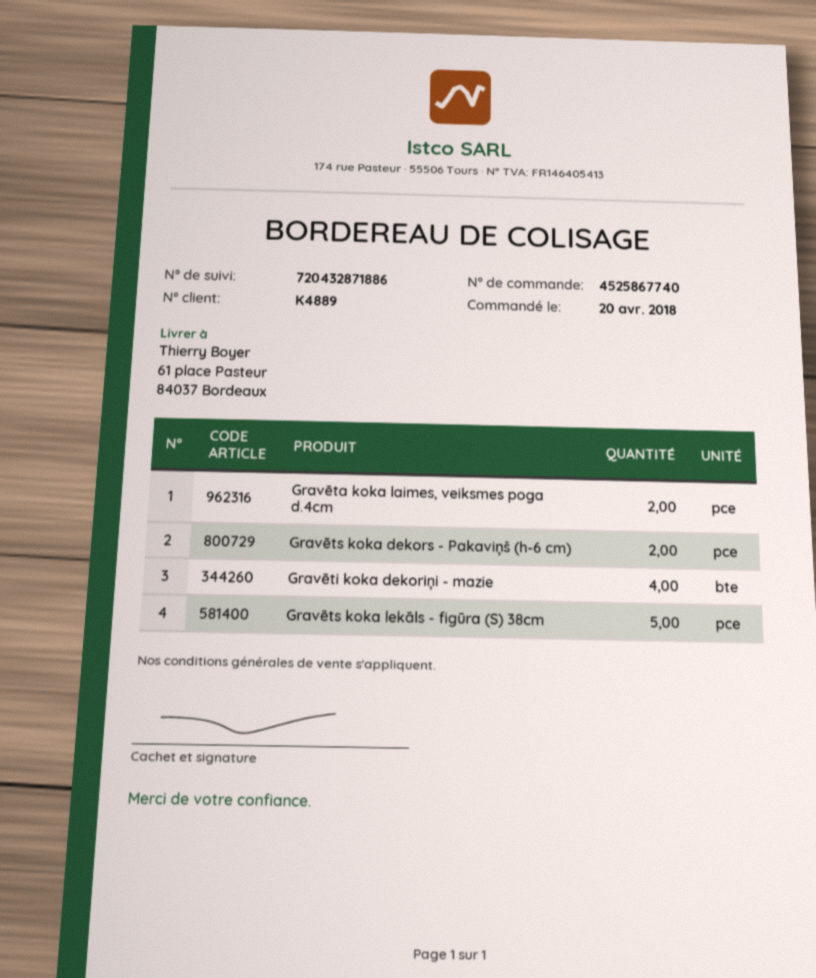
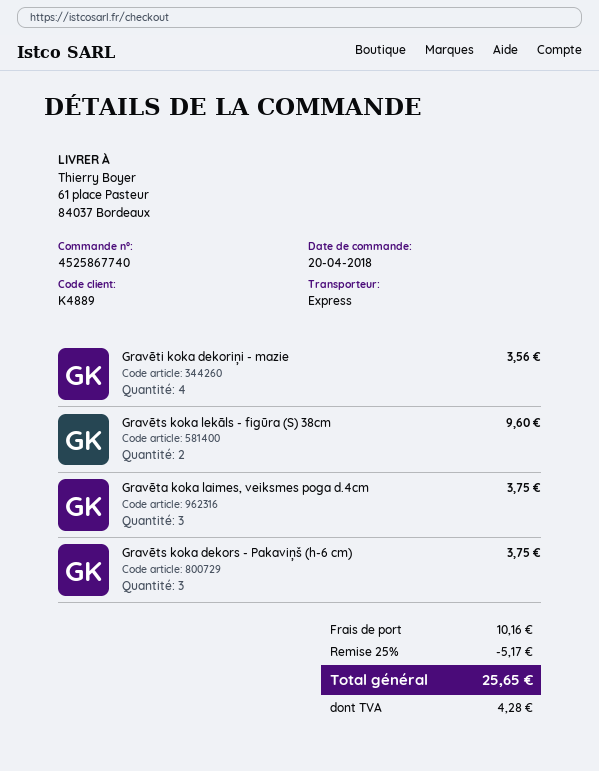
Gravēta koka laimes, veiksmes poga d.4cm: 2 -> 3
Gravēts koka dekors - Pakaviņš (h-6 cm): 2 -> 3
Gravēts koka lekāls - figūra (S) 38cm: 5 -> 2

